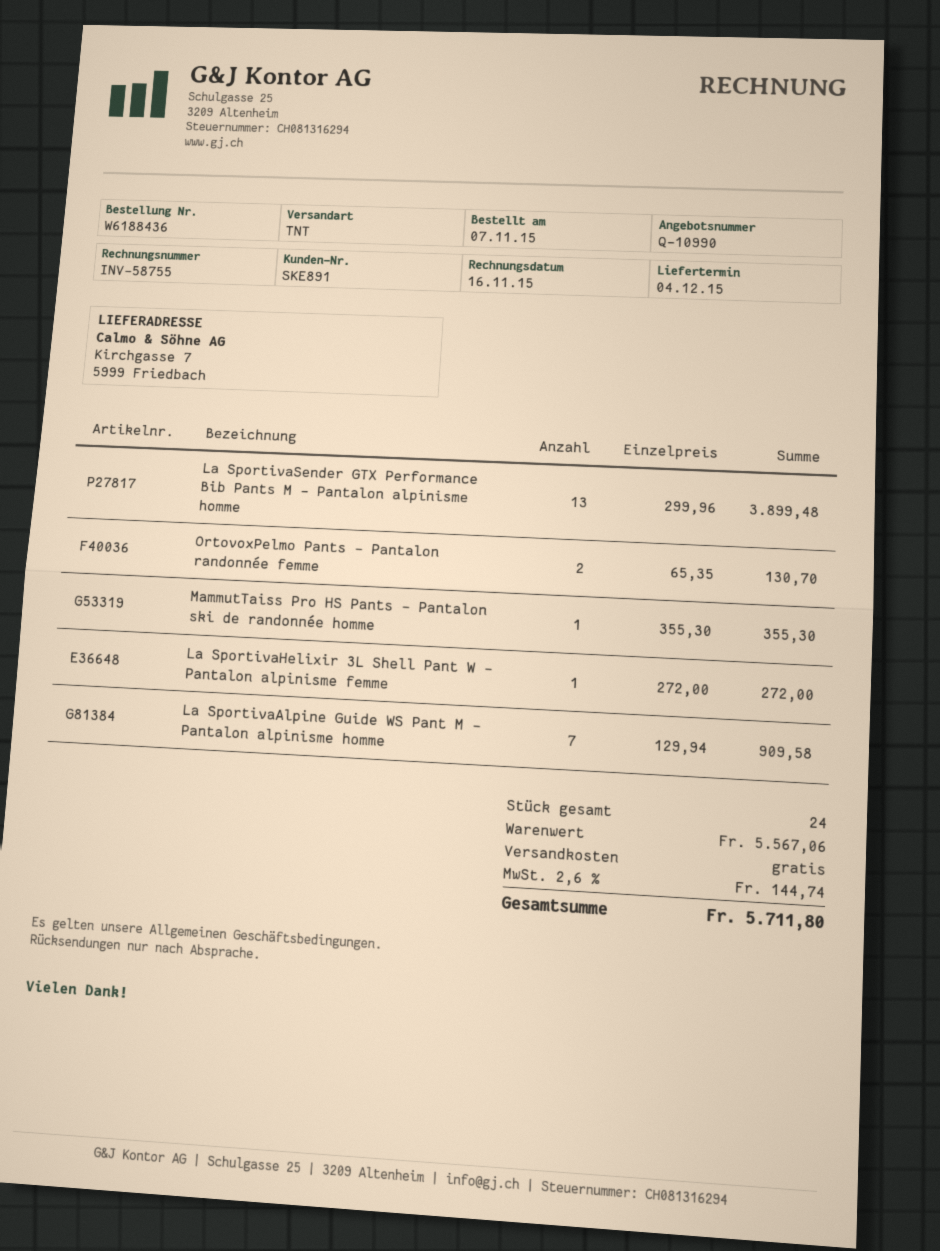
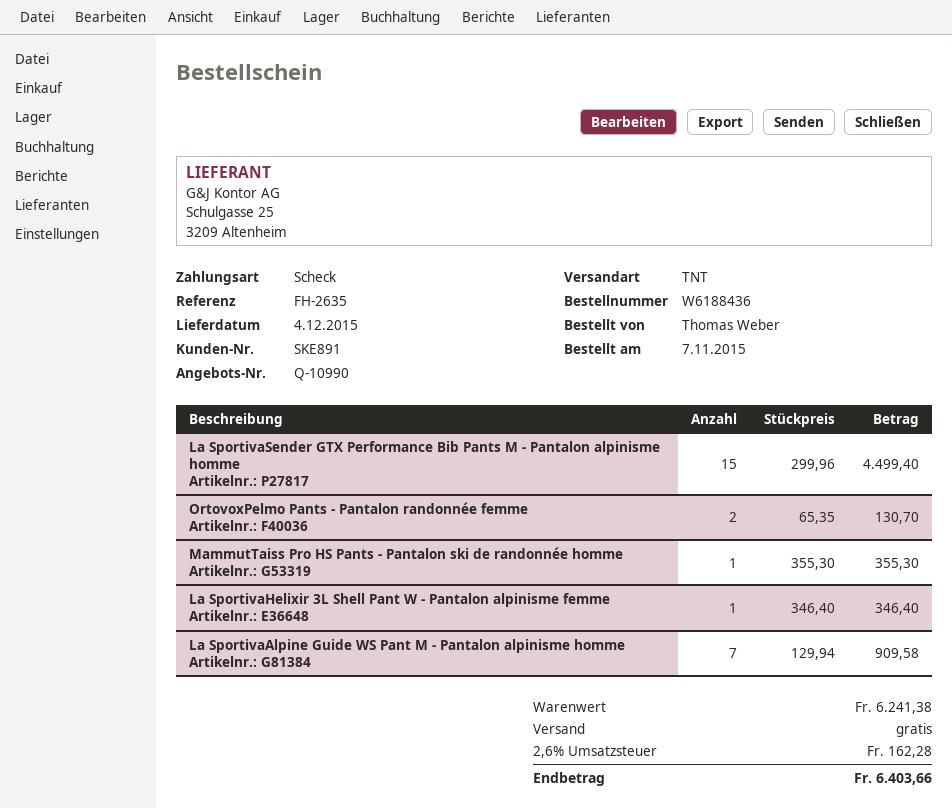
La SportivaSender GTX Performance Bib Pants M - Pantalon alpinisme homme: 13 x 299.96 = 3899.48 -> 15 x 299.96 = 4499.40
La SportivaHelixir 3L Shell Pant W - Pantalon alpinisme femme: 1 x 272.00 = 272.00 -> 1 x 346.40 = 346.40
subtotal: 5567.06 -> 6241.38
tax: 2.6% = 144.74 -> 2.6% = 162.28
total: 5711.80 -> 6403.66

